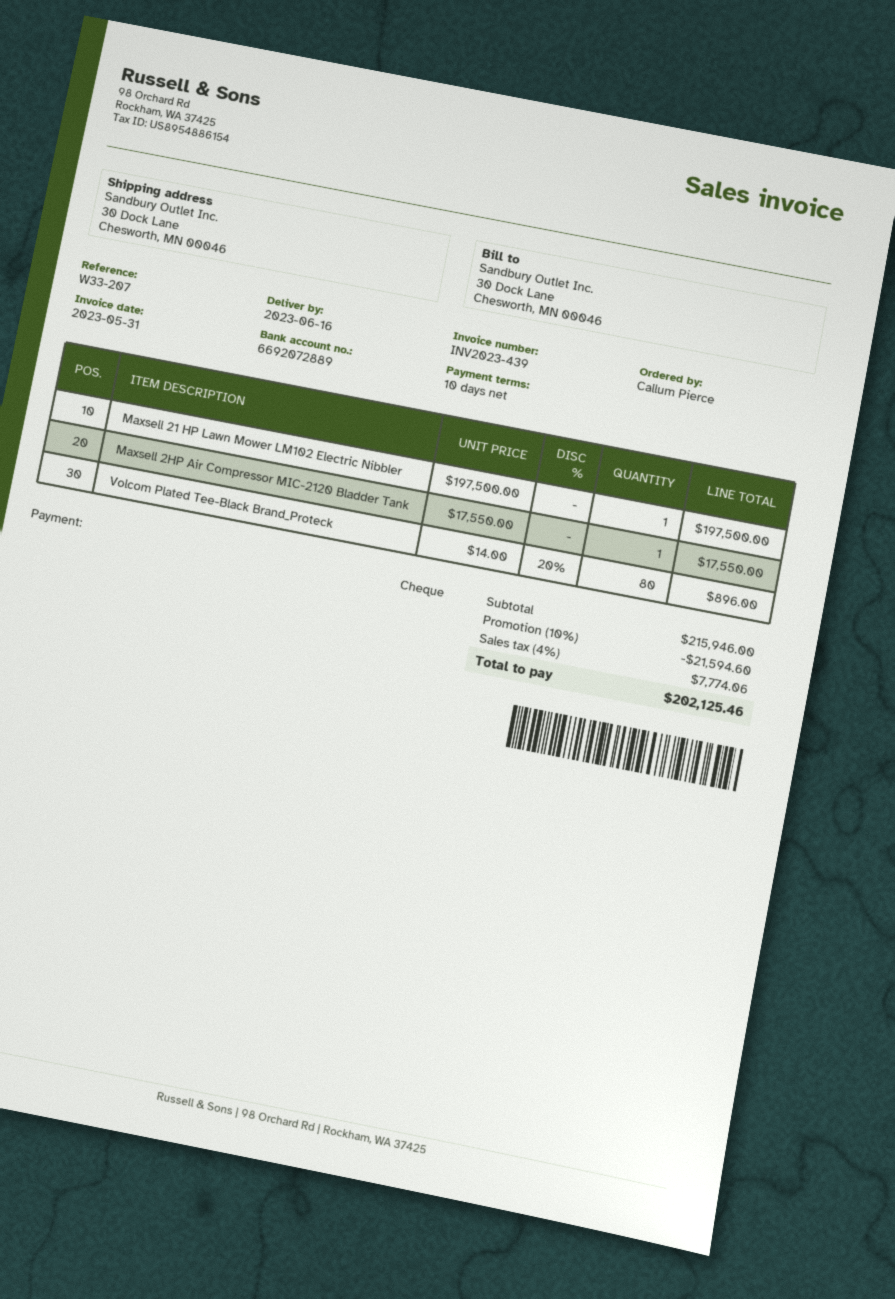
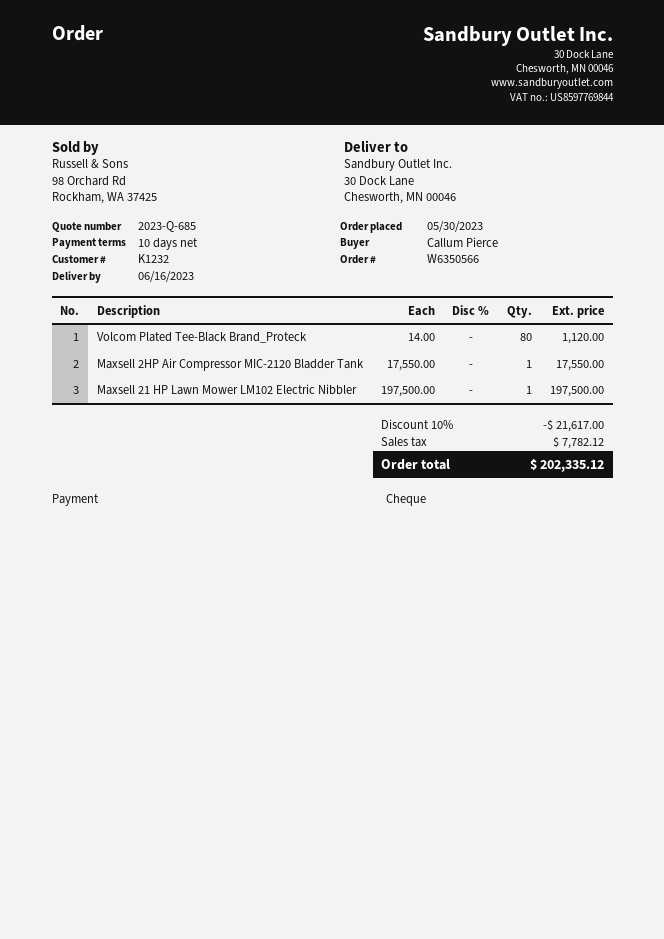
Volcom Plated Tee-Black Brand_Proteck: 80 x 14.00 - 20% = 896.00 -> 80 x 14.00 = 1120.00
discount: 10% = 21594.60 -> 10% = 21617.00
tax: 7774.06 -> 7782.12
total: 202125.46 -> 202335.12

